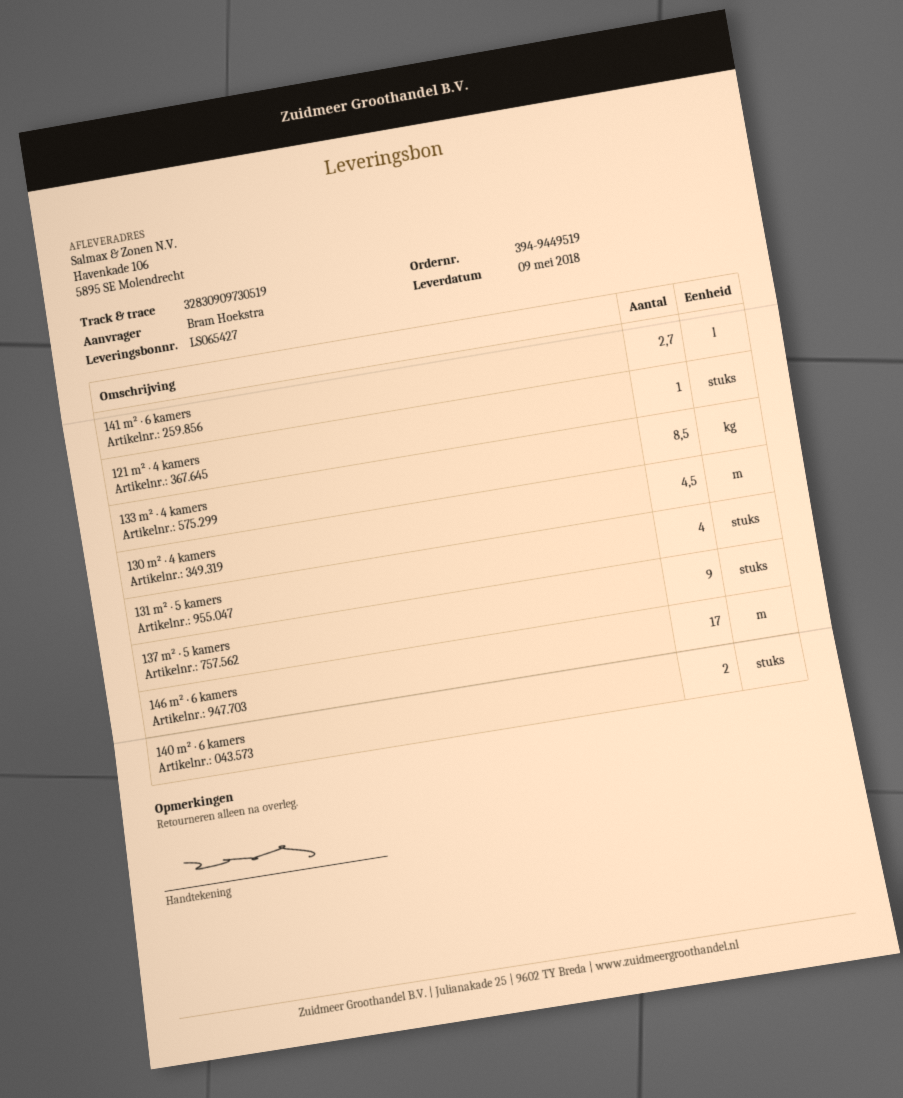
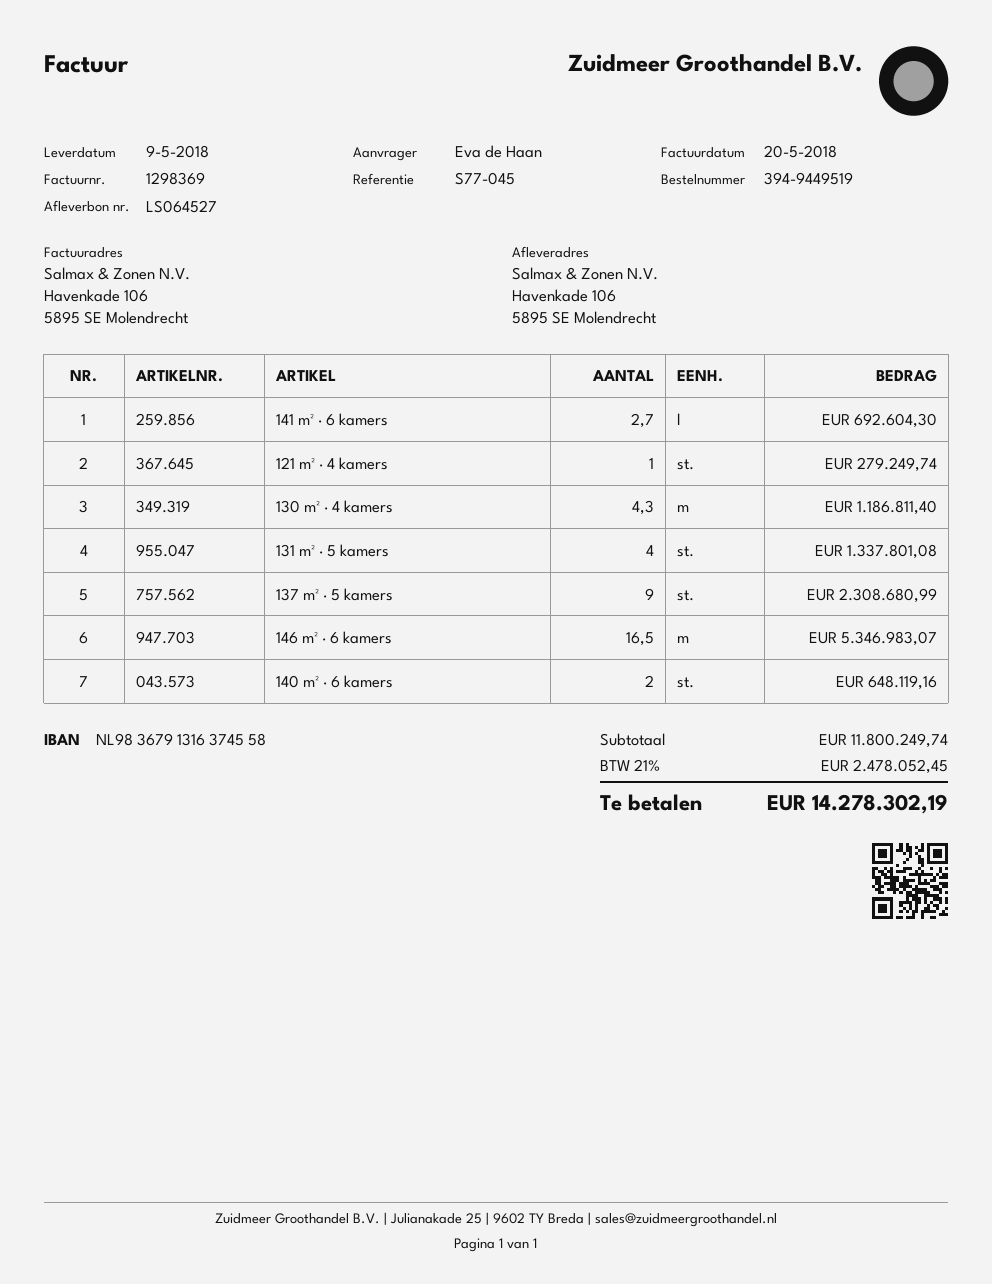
delivery note number: LS065427 -> LS064527
ordered by: Bram Hoekstra -> Eva de Haan
133 m² · 4 kamers: 8.5 -> none
130 m² · 4 kamers: 4.5 -> 4.3
146 m² · 6 kamers: 17 -> 16.5

